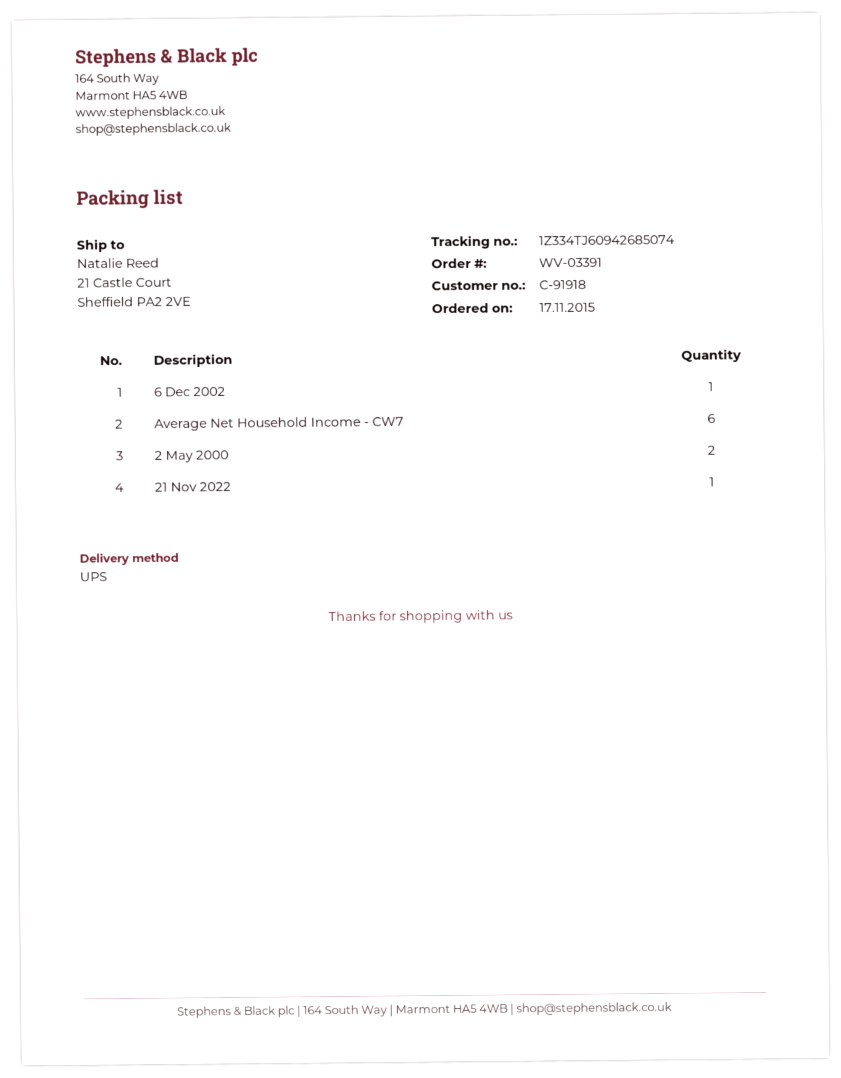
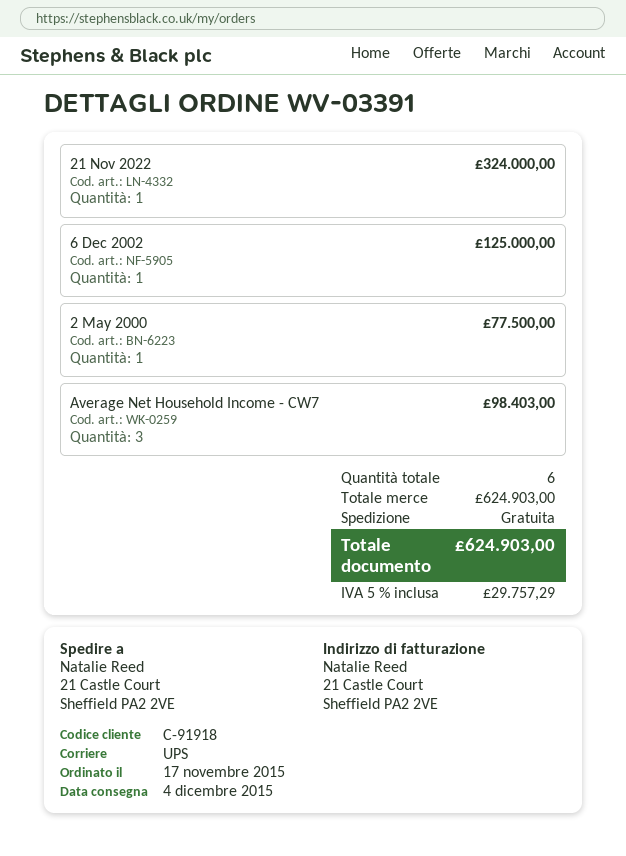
Average Net Household Income - CW7: 6 -> 3
2 May 2000: 2 -> 1

